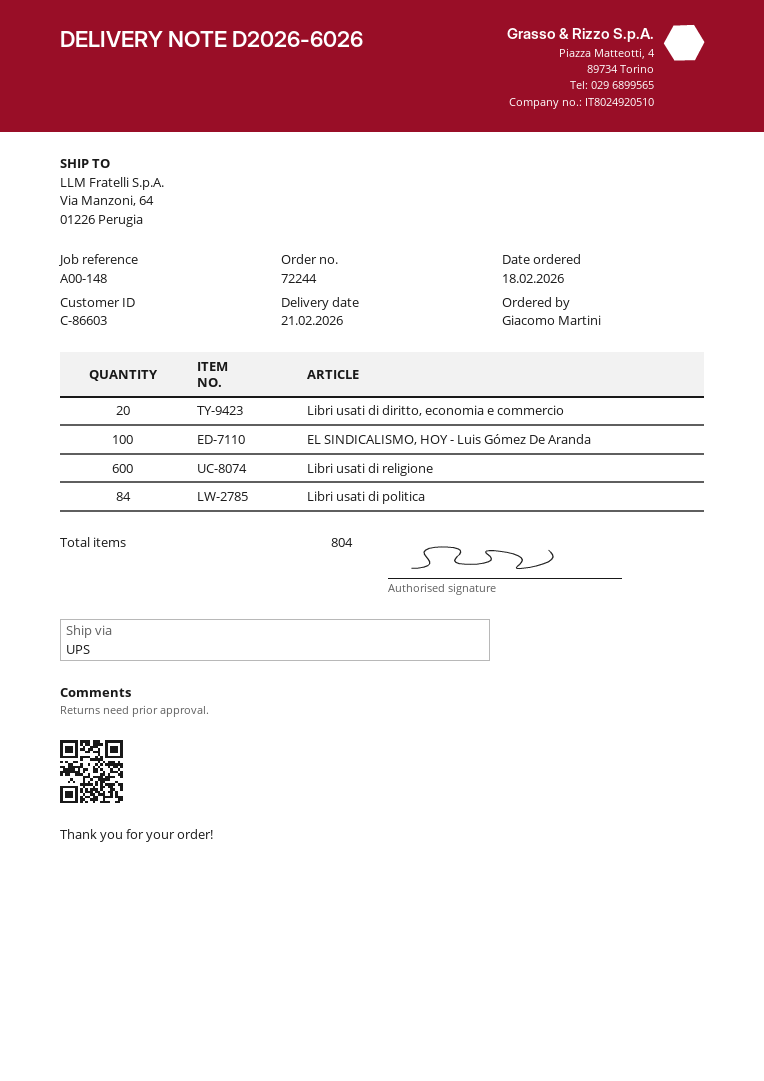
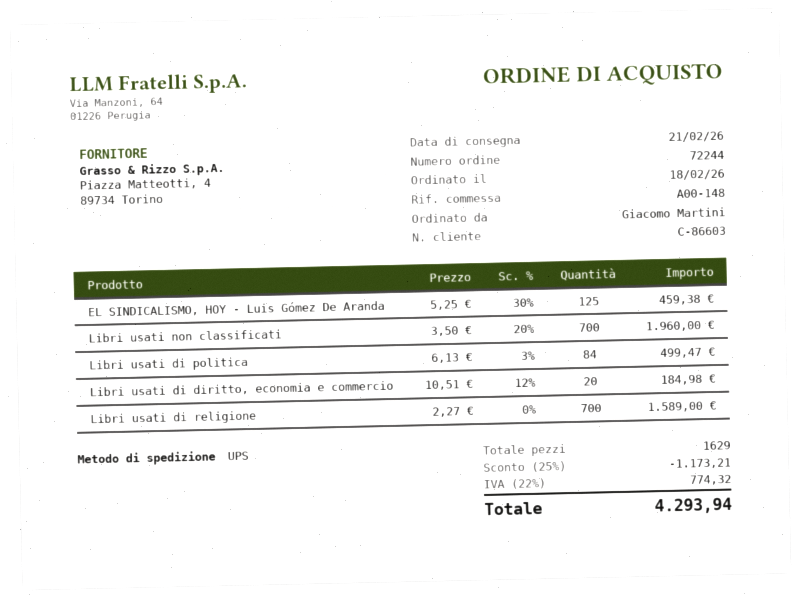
EL SINDICALISMO, HOY - Luis Gómez De Aranda: 100 -> 125
Libri usati di religione: 600 -> 700
Libri usati non classificati: none -> 700
total quantity: 804 -> 1629

